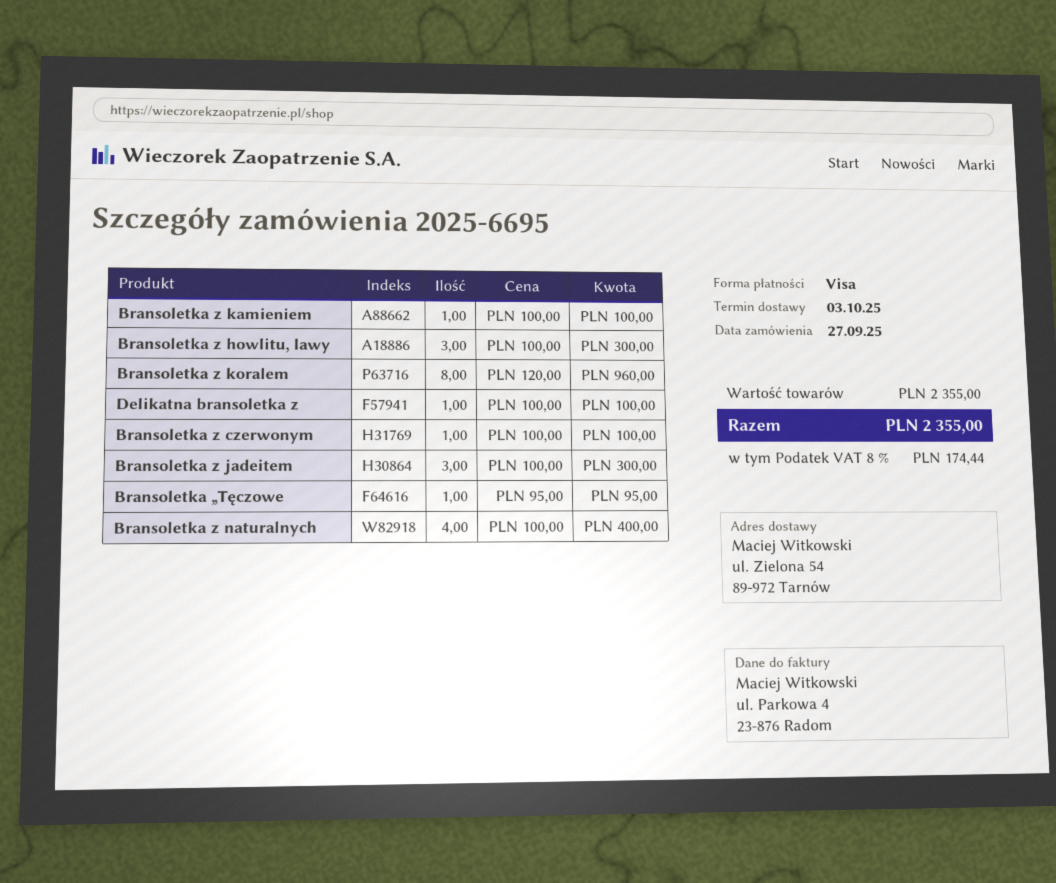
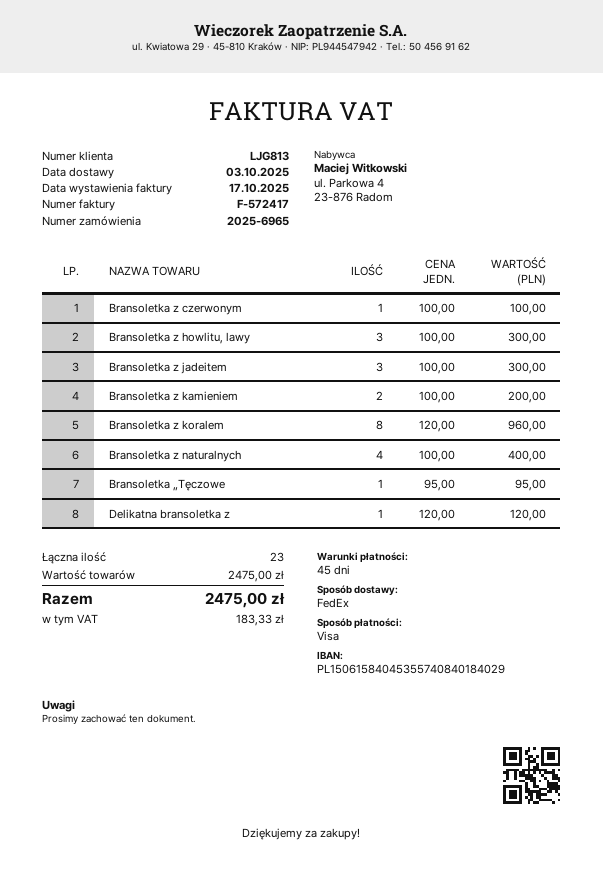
order number: 2025-6695 -> 2025-6965
Bransoletka z kamieniem: 1 x 100.00 = 100.00 -> 2 x 100.00 = 200.00
Delikatna bransoletka z: 1 x 100.00 = 100.00 -> 1 x 120.00 = 120.00
subtotal: 2355.00 -> 2475.00
tax: 174.44 -> 183.33
total: 2355.00 -> 2475.00

